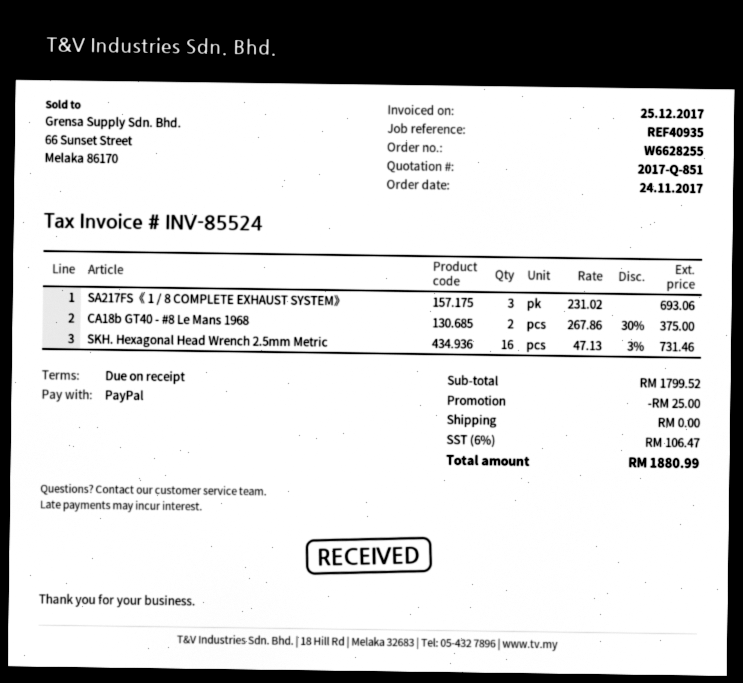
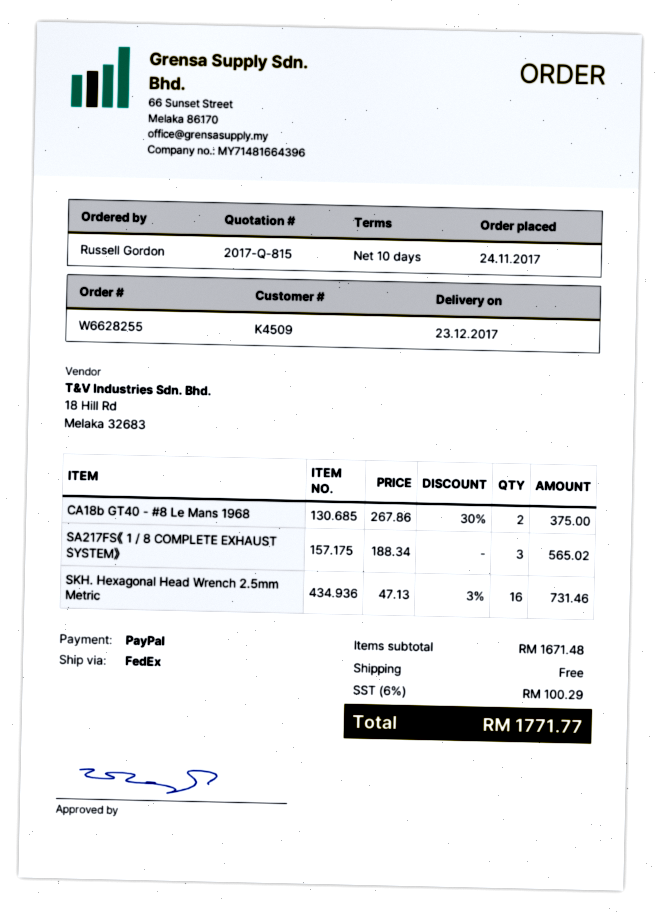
quote number: 2017-Q-851 -> 2017-Q-815
payment terms: on receipt -> 10 days
SA217FS《 1 / 8 COMPLETE EXHAUST SYSTEM》: 3 x 231.02 = 693.06 -> 3 x 188.34 = 565.02
subtotal: 1799.52 -> 1671.48
discount: 25.00 -> none
tax: 6% = 106.47 -> 6% = 100.29
total: 1880.99 -> 1771.77

